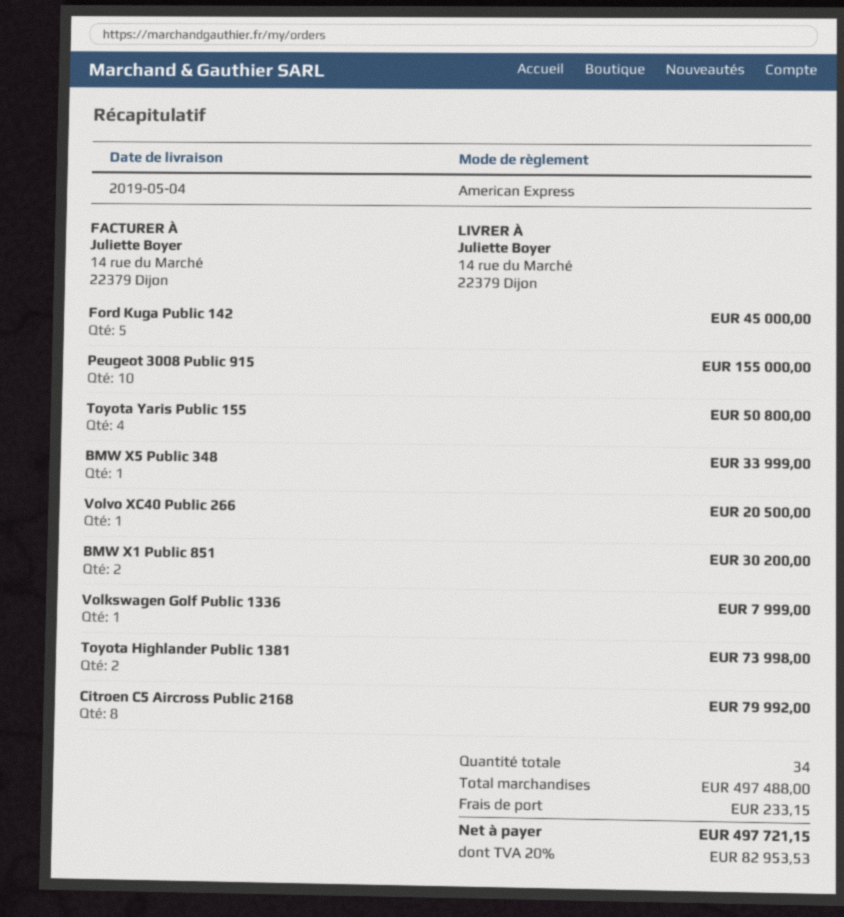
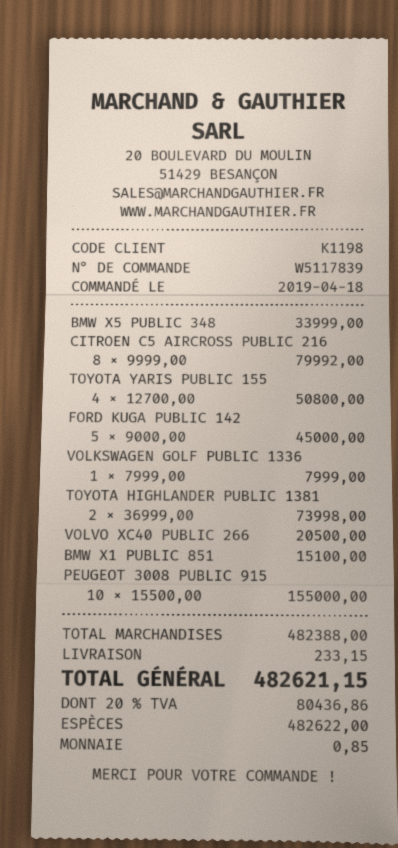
payment method: American Express -> cash
BMW X1 Public 851: 2 for 30200.00 -> 1 for 15100.00
subtotal: 497488.00 -> 482388.00
tax: 20% = 82953.53 -> 20% = 80436.86
total: 497721.15 -> 482621.15

